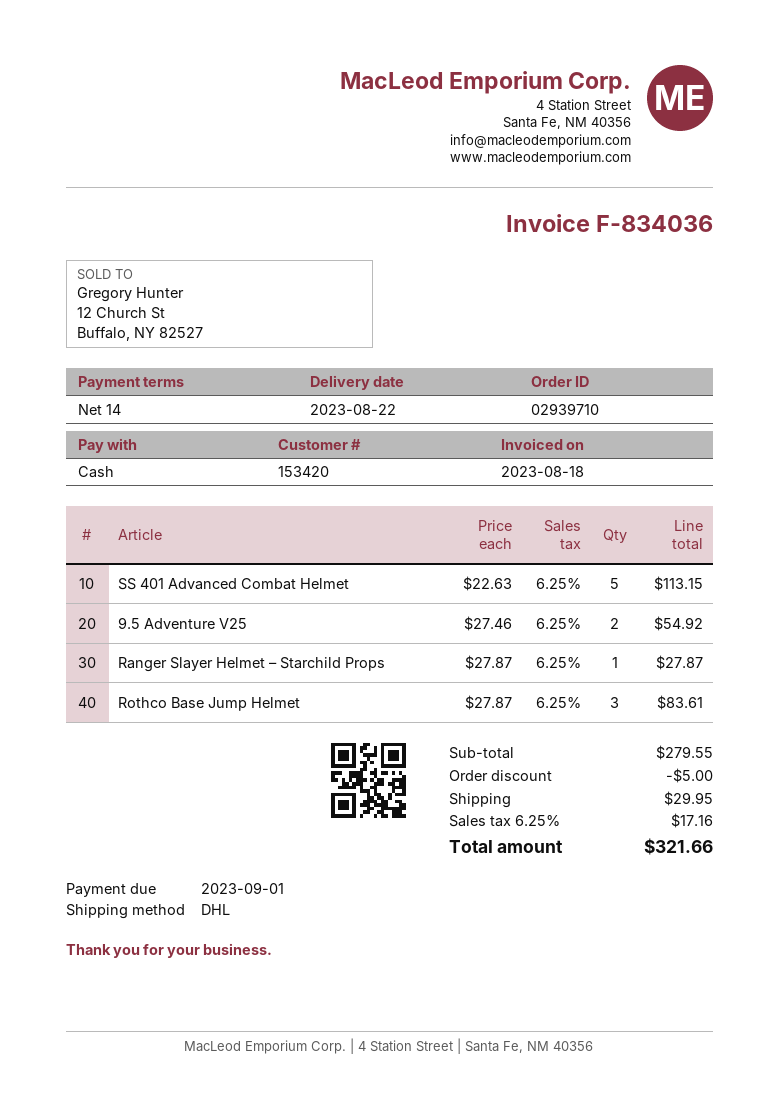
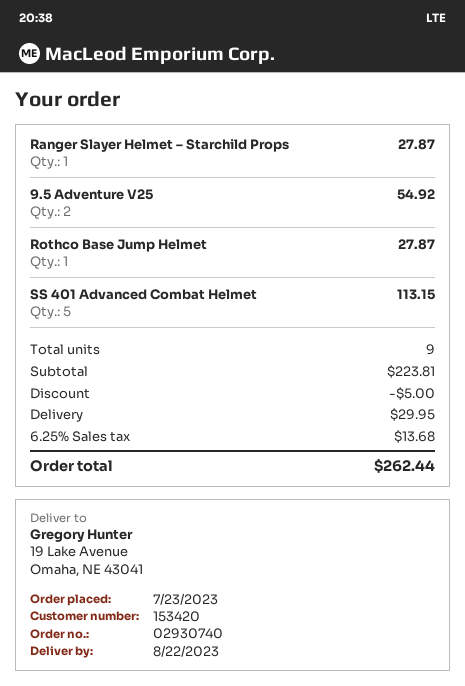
order number: 02939710 -> 02930740
Rothco Base Jump Helmet: 3 for 83.61 -> 1 for 27.87
subtotal: 279.55 -> 223.81
tax: 6.25% = 17.16 -> 6.25% = 13.68
total: 321.66 -> 262.44

